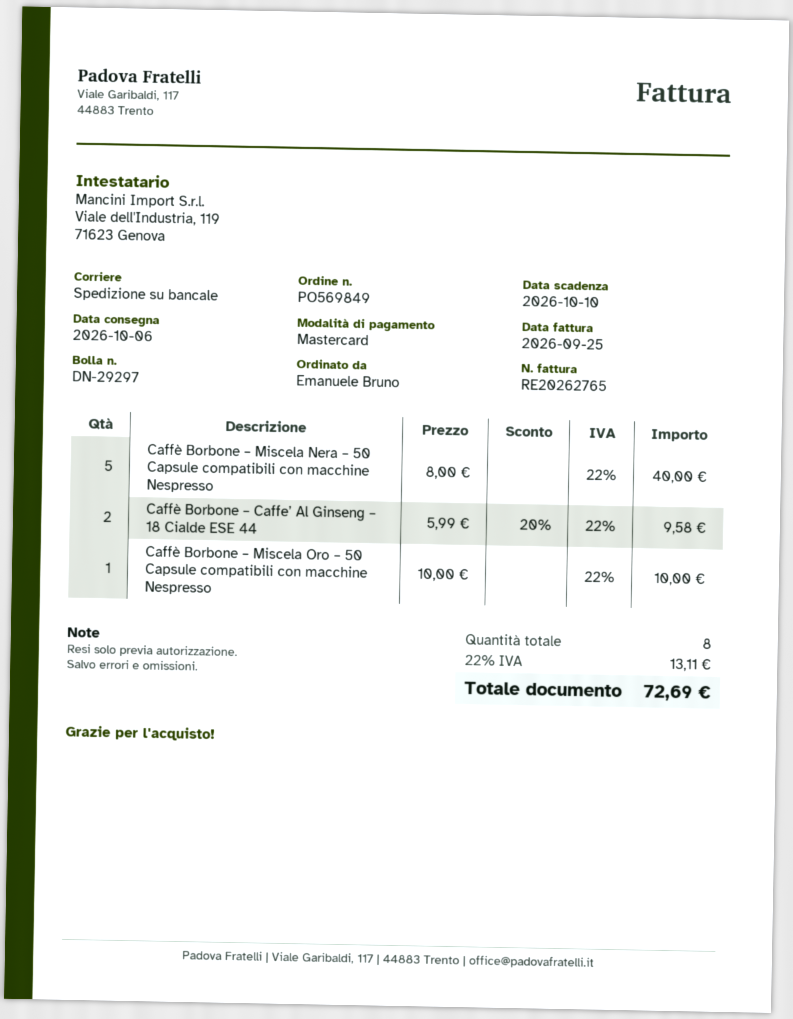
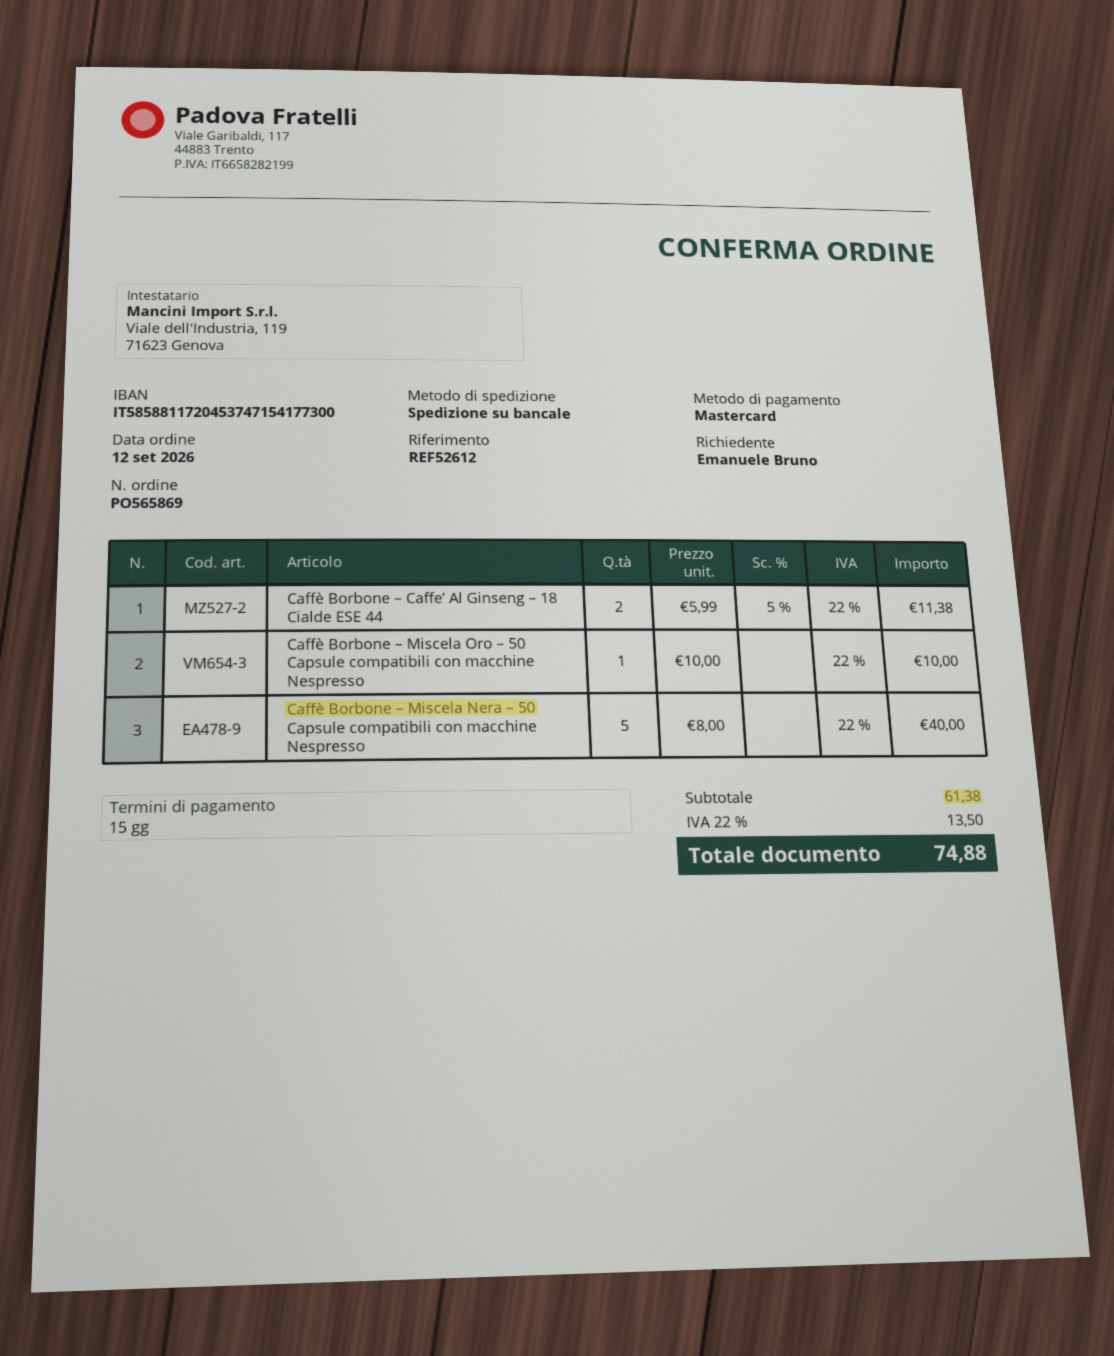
order number: PO569849 -> PO565869
Caffè Borbone – Caffe’ Al Ginseng – 18 Cialde ESE 44: 2 x 5.99 - 20% = 9.58 -> 2 x 5.99 - 5% = 11.38
tax: 22% = 13.11 -> 22% = 13.50
total: 72.69 -> 74.88

